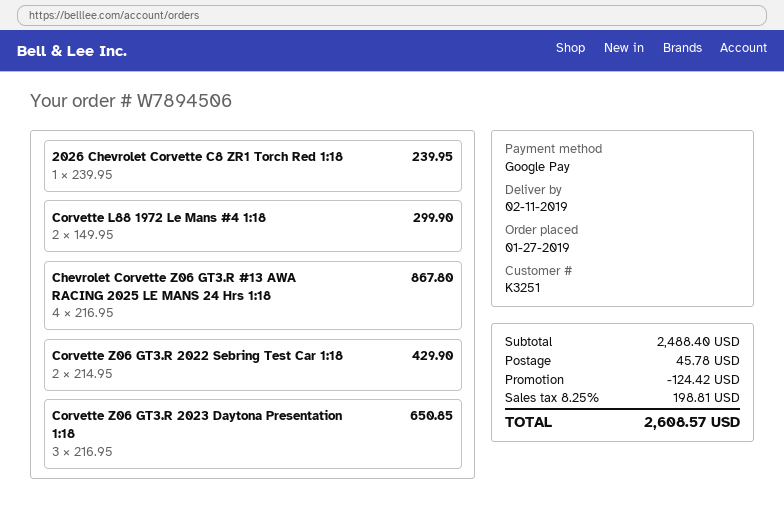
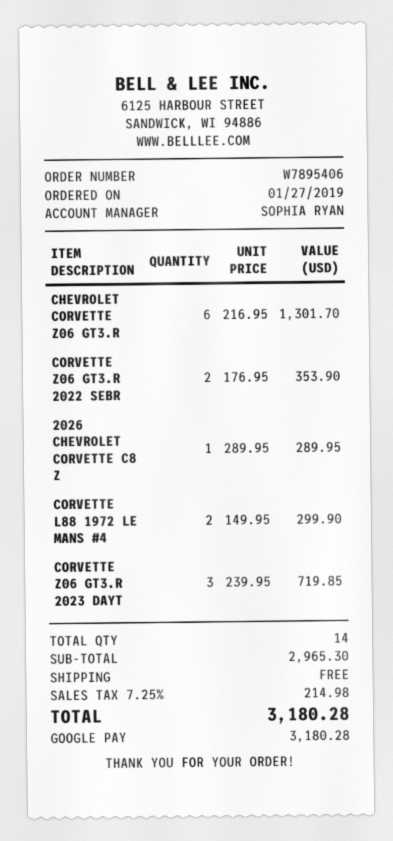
order number: W7894506 -> W7895406
2026 Chevrolet Corvette C8 ZR1 Torch Red 1:18: 1 x 239.95 = 239.95 -> 1 x 289.95 = 289.95
Chevrolet Corvette Z06 GT3.R #13 AWA RACING 2025 LE MANS 24 Hrs 1:18: 4 x 216.95 = 867.80 -> 6 x 216.95 = 1301.70
Corvette Z06 GT3.R 2022 Sebring Test Car 1:18: 2 x 214.95 = 429.90 -> 2 x 176.95 = 353.90
Corvette Z06 GT3.R 2023 Daytona Presentation 1:18: 3 x 216.95 = 650.85 -> 3 x 239.95 = 719.85
subtotal: 2488.40 -> 2965.30
discount: 124.42 -> none
shipping: 45.78 -> 0.00
tax: 8.25% = 198.81 -> 7.25% = 214.98
total: 2608.57 -> 3180.28

